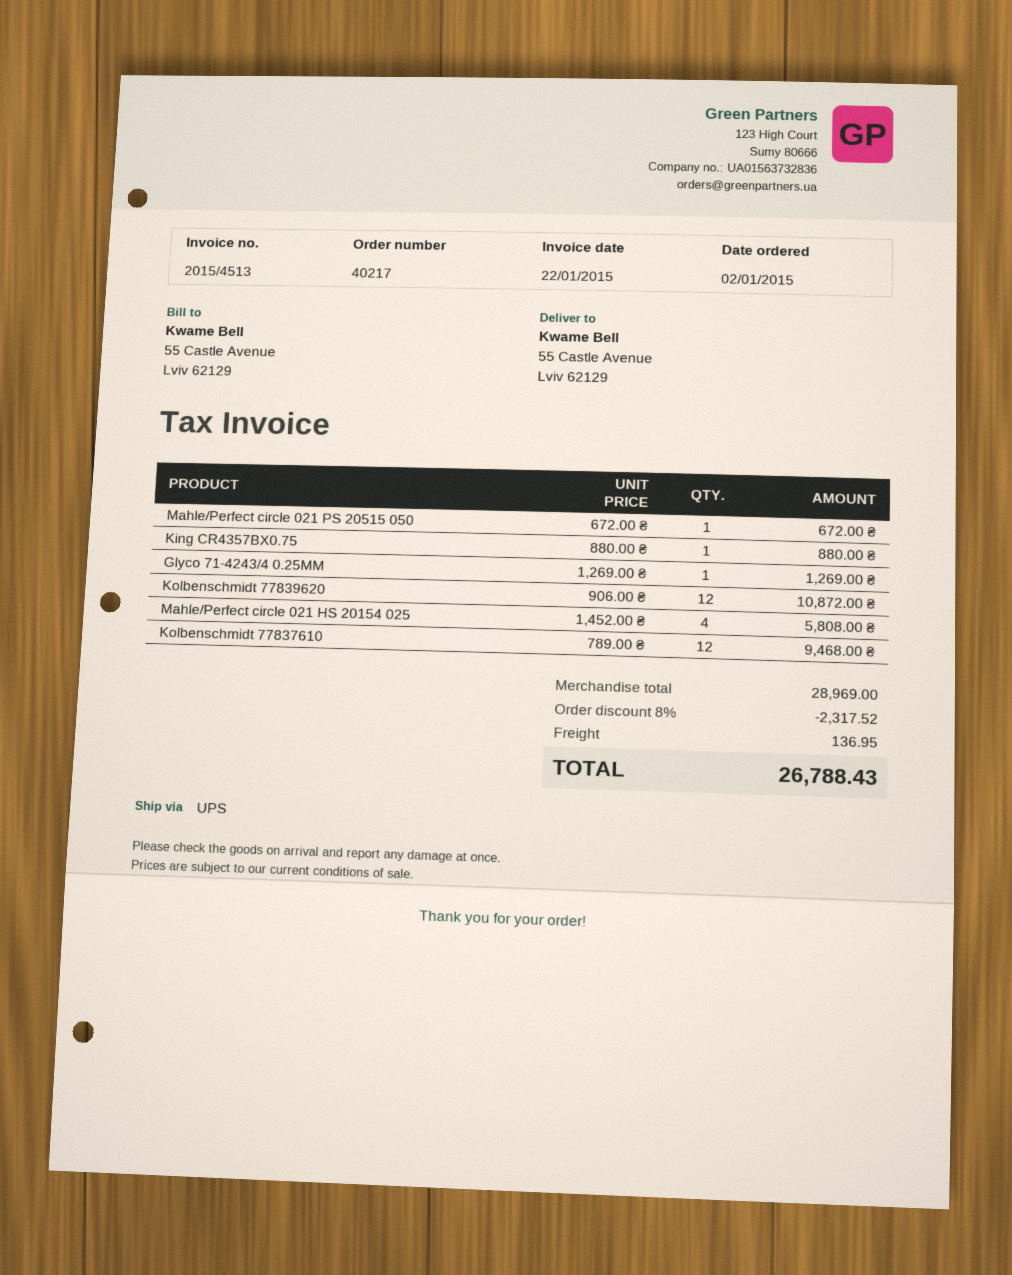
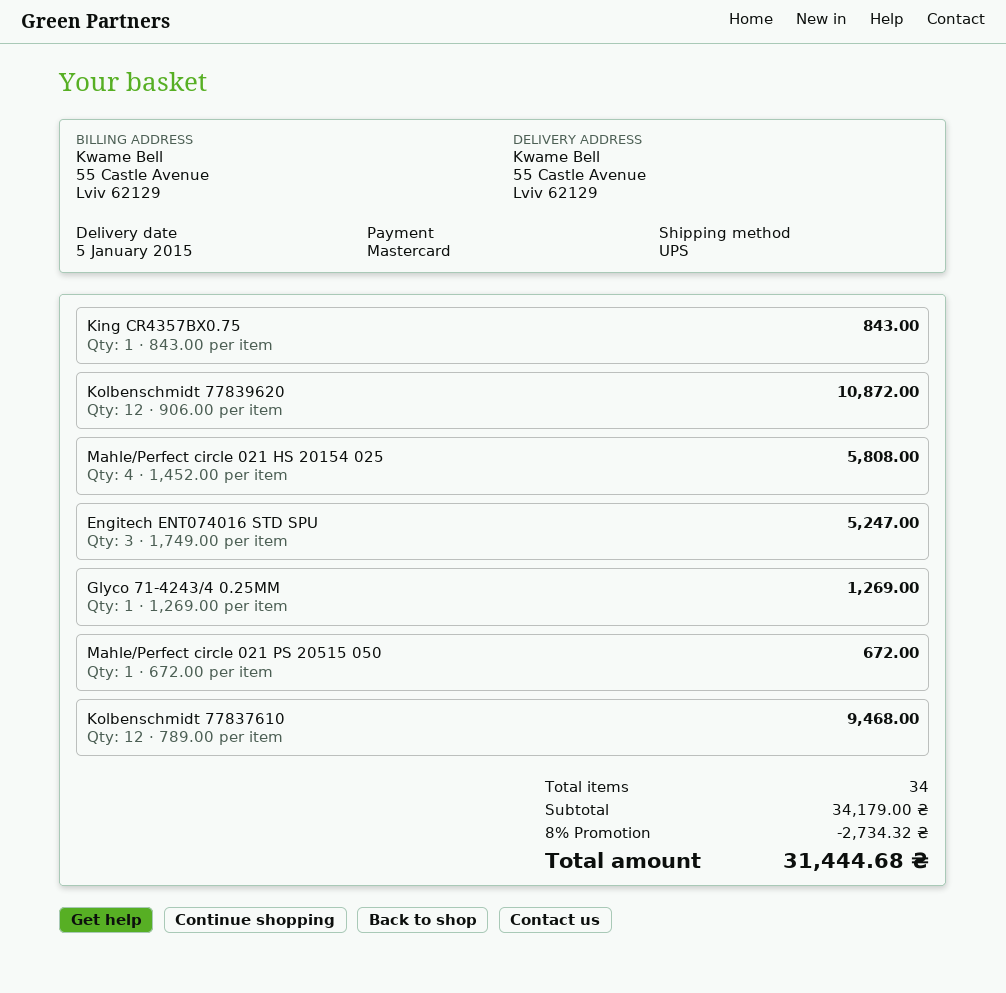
King CR4357BX0.75: 1 x 880.00 = 880.00 -> 1 x 843.00 = 843.00
Engitech ENT074016 STD SPU: none -> 3 x 1749.00 = 5247.00
subtotal: 28969.00 -> 34179.00
discount: 8% = 2317.52 -> 8% = 2734.32
shipping: 136.95 -> none
total: 26788.43 -> 31444.68

